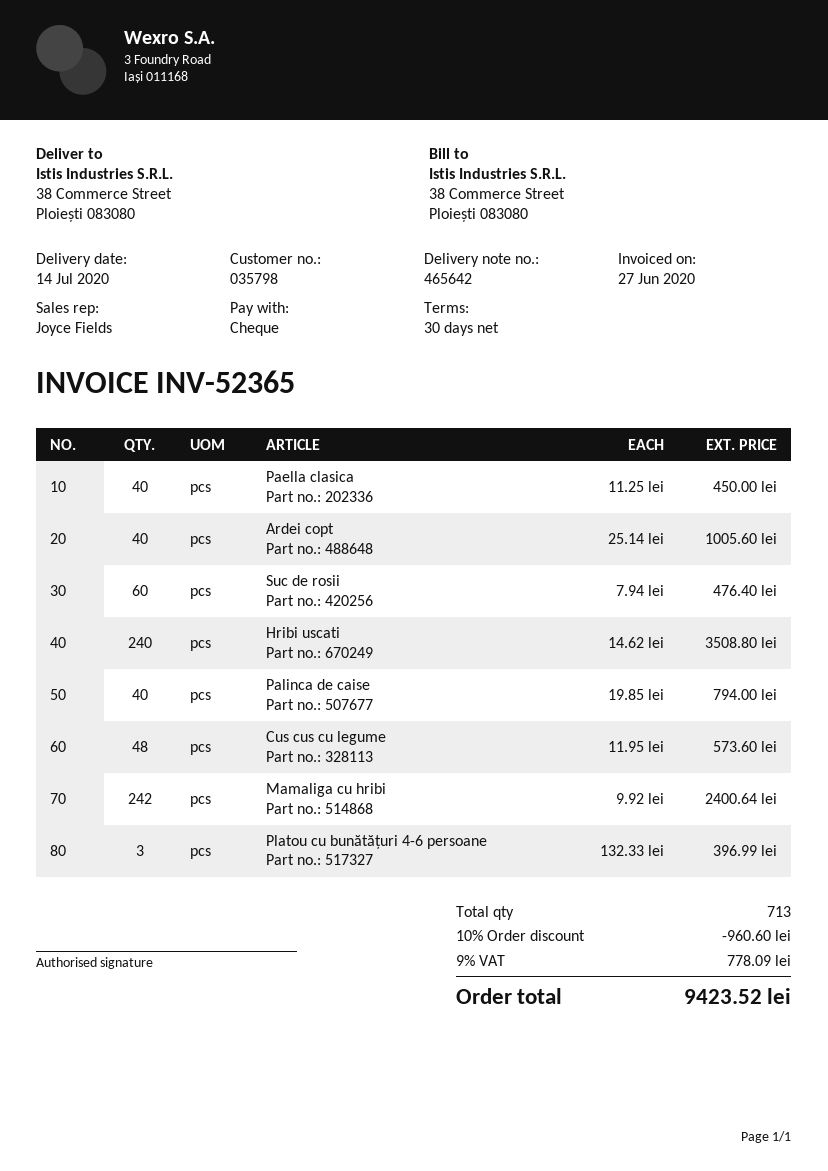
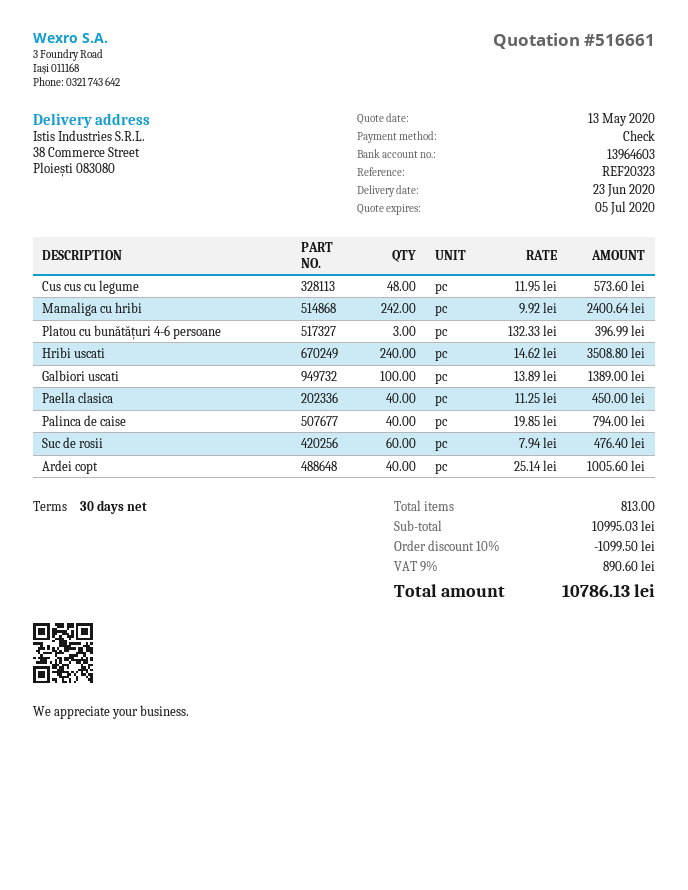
delivery date: 2020-07-14 -> 2020-06-23
Galbiori uscati: none -> 100 x 13.89 = 1389.00
total quantity: 713 -> 813
discount: 10% = 960.60 -> 10% = 1099.50
tax: 9% = 778.09 -> 9% = 890.60
total: 9423.52 -> 10786.13

